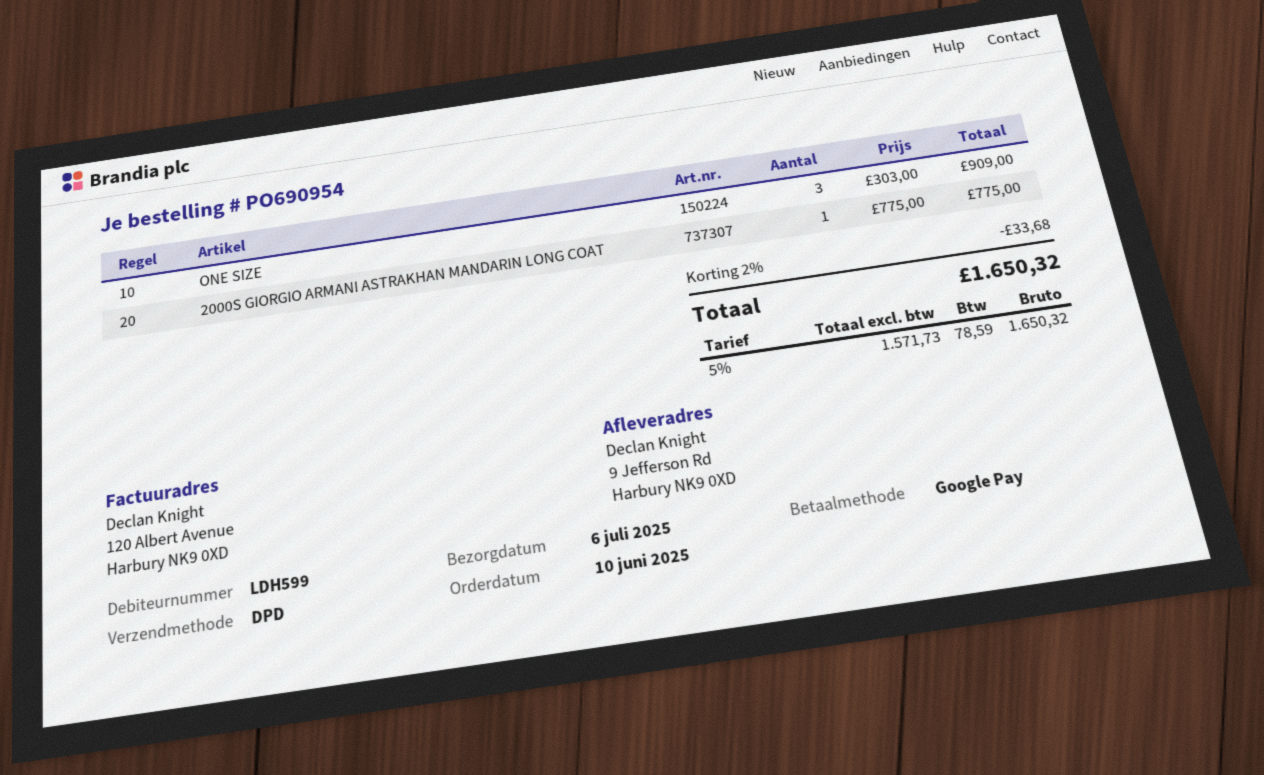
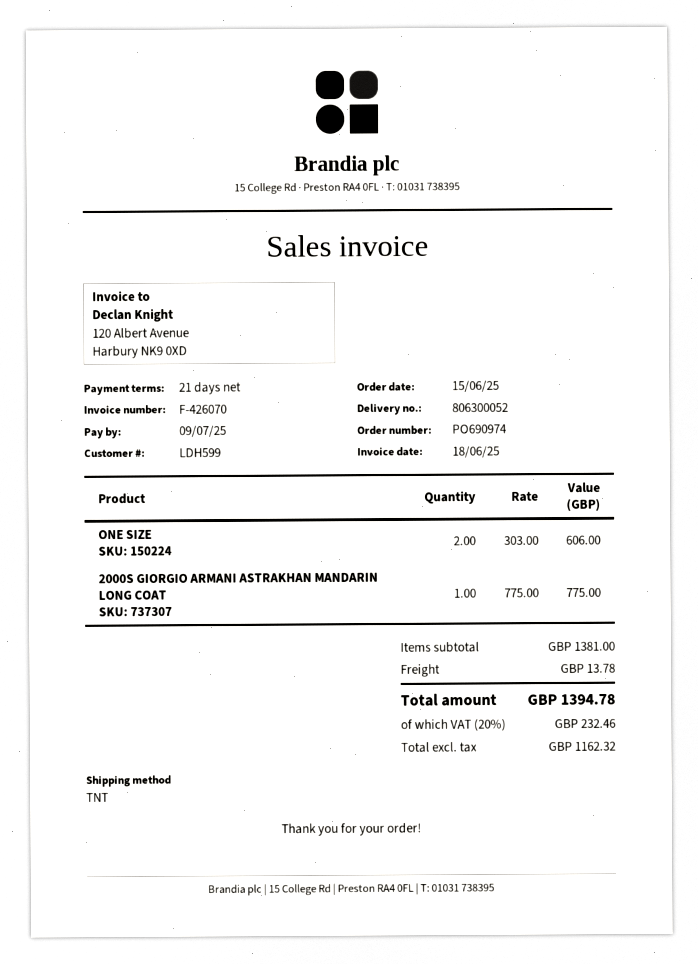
order number: PO690954 -> PO690974
order date: 2025-06-10 -> 2025-06-15
shipping method: DPD -> TNT
ONE SIZE: 3 x 303.00 = 909.00 -> 2 x 303.00 = 606.00
discount: 2% = 33.68 -> none
shipping: none -> 13.78
net: 1571.73 -> 1162.32
tax: 5% = 78.59 -> 20% = 232.46
total: 1650.32 -> 1394.78

